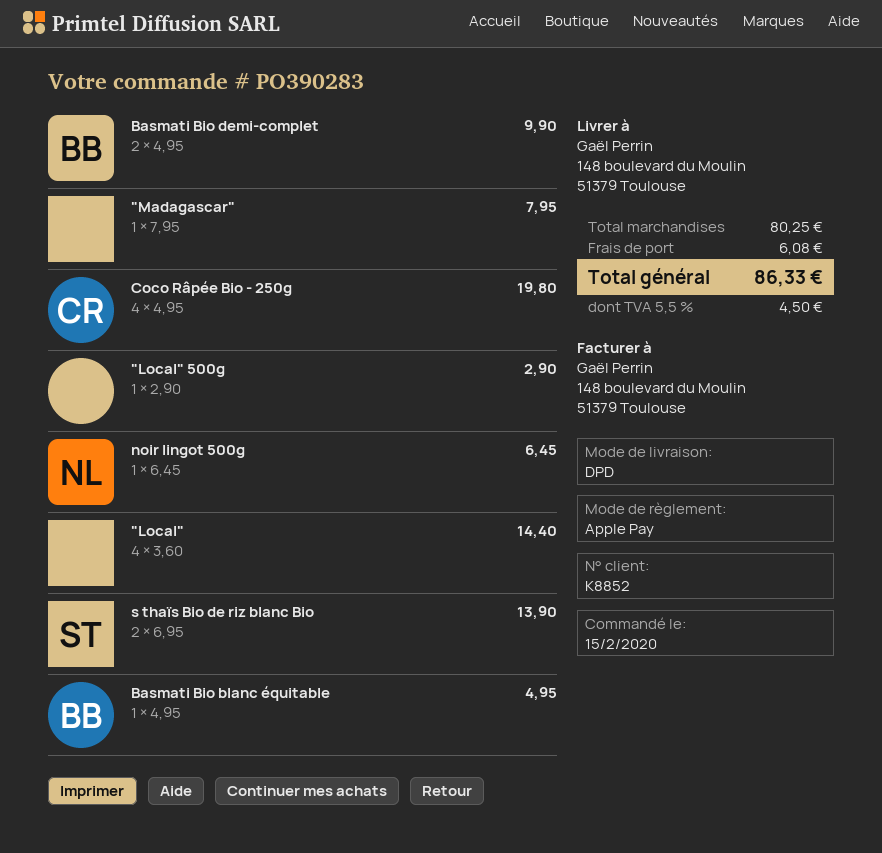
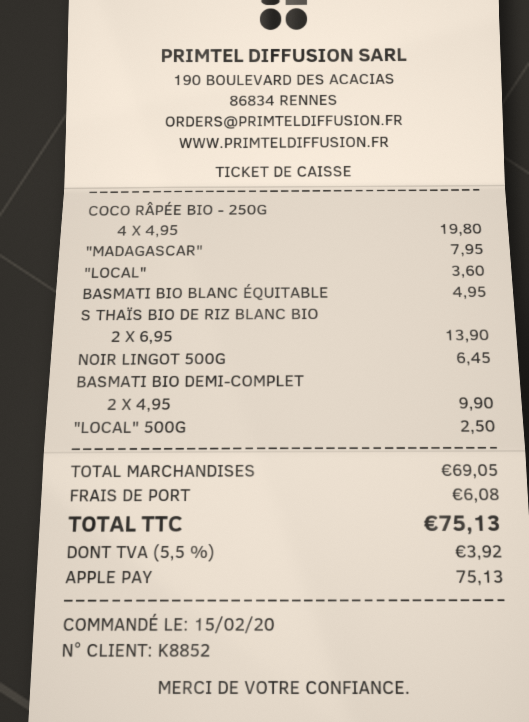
"Local" 500g: 1 x 2.90 = 2.90 -> 1 x 2.50 = 2.50
"Local": 4 x 3.60 = 14.40 -> 1 x 3.60 = 3.60
subtotal: 80.25 -> 69.05
tax: 5.5% = 4.50 -> 5.5% = 3.92
total: 86.33 -> 75.13

